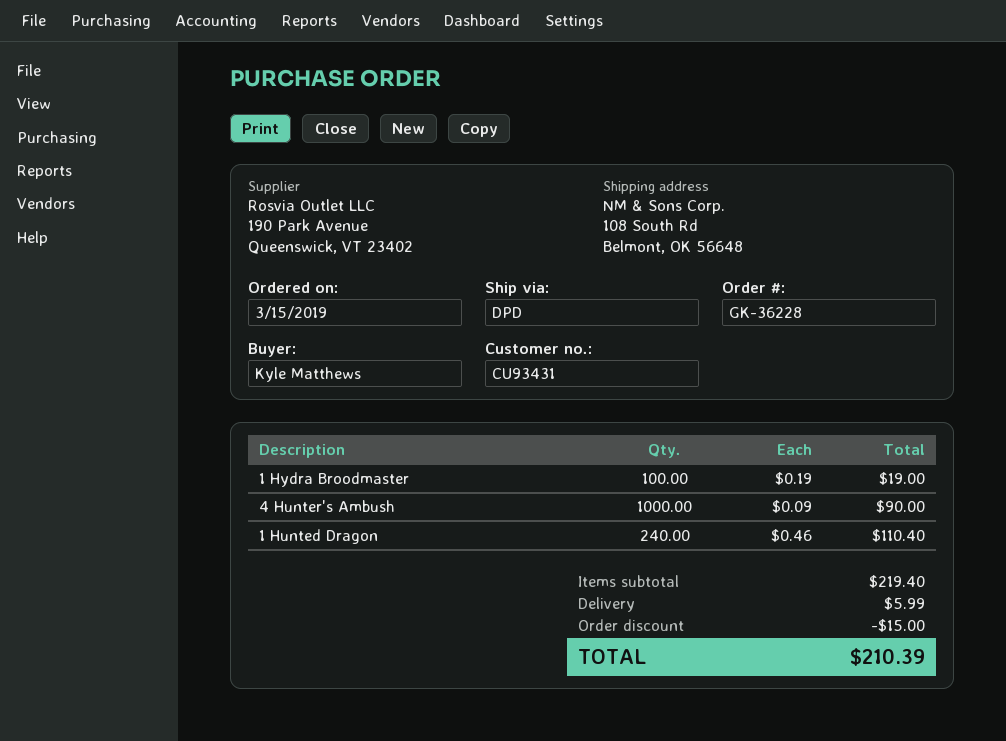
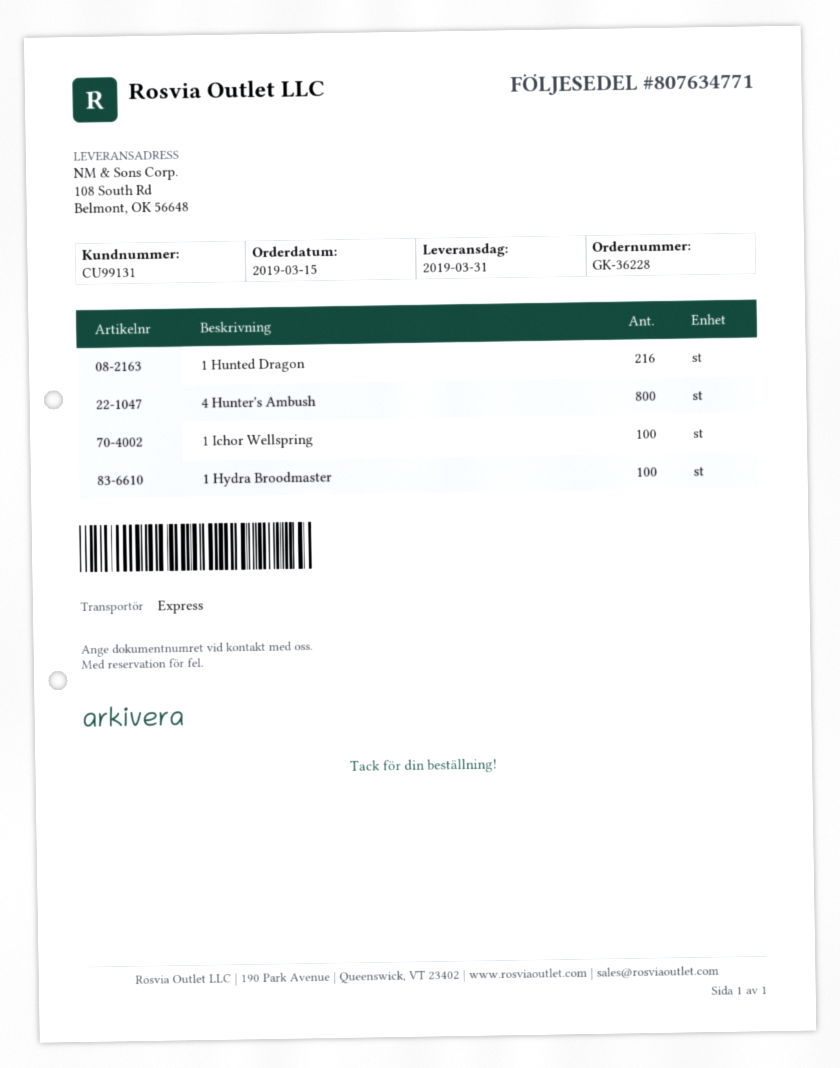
customer number: CU93431 -> CU99131
shipping method: DPD -> express
4 Hunter's Ambush: 1000 -> 800
1 Hunted Dragon: 240 -> 216
1 Ichor Wellspring: none -> 100

